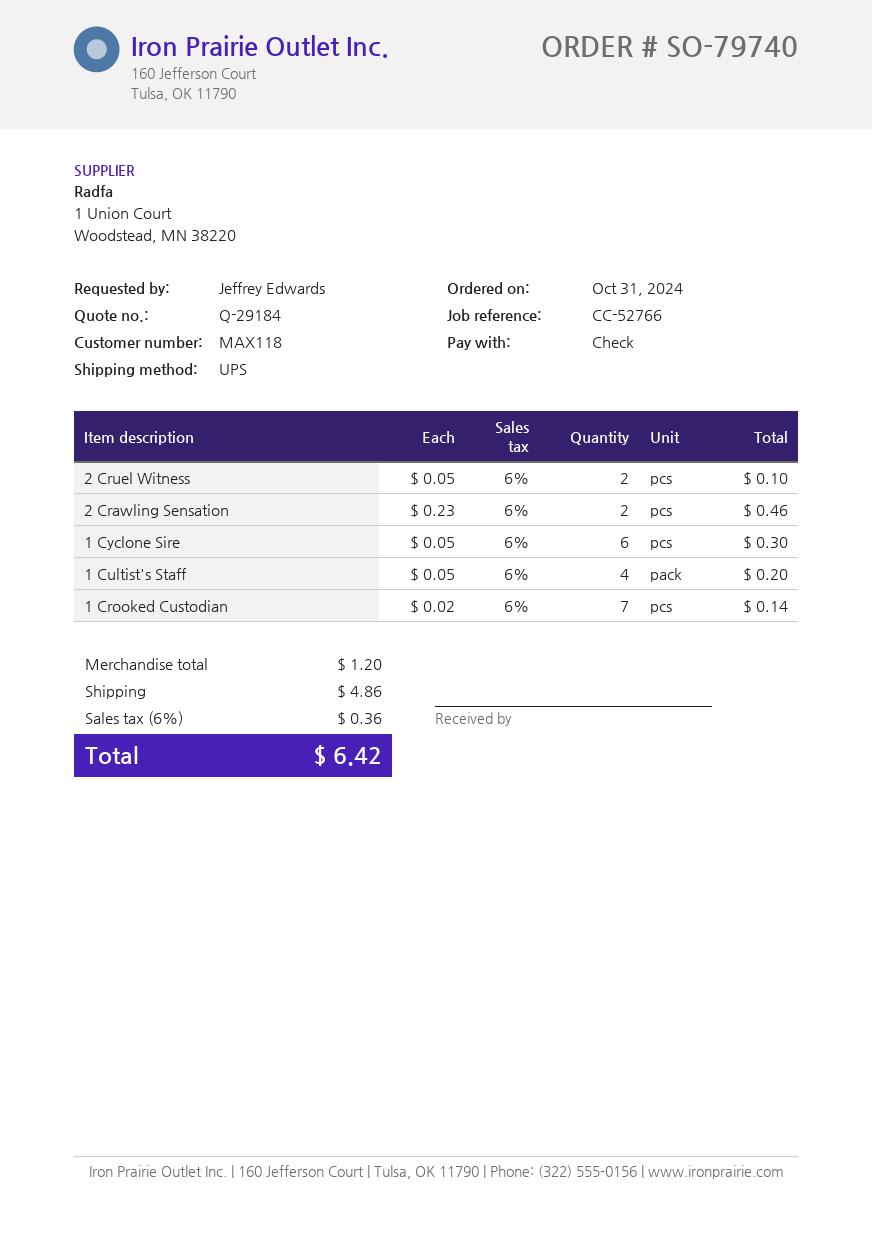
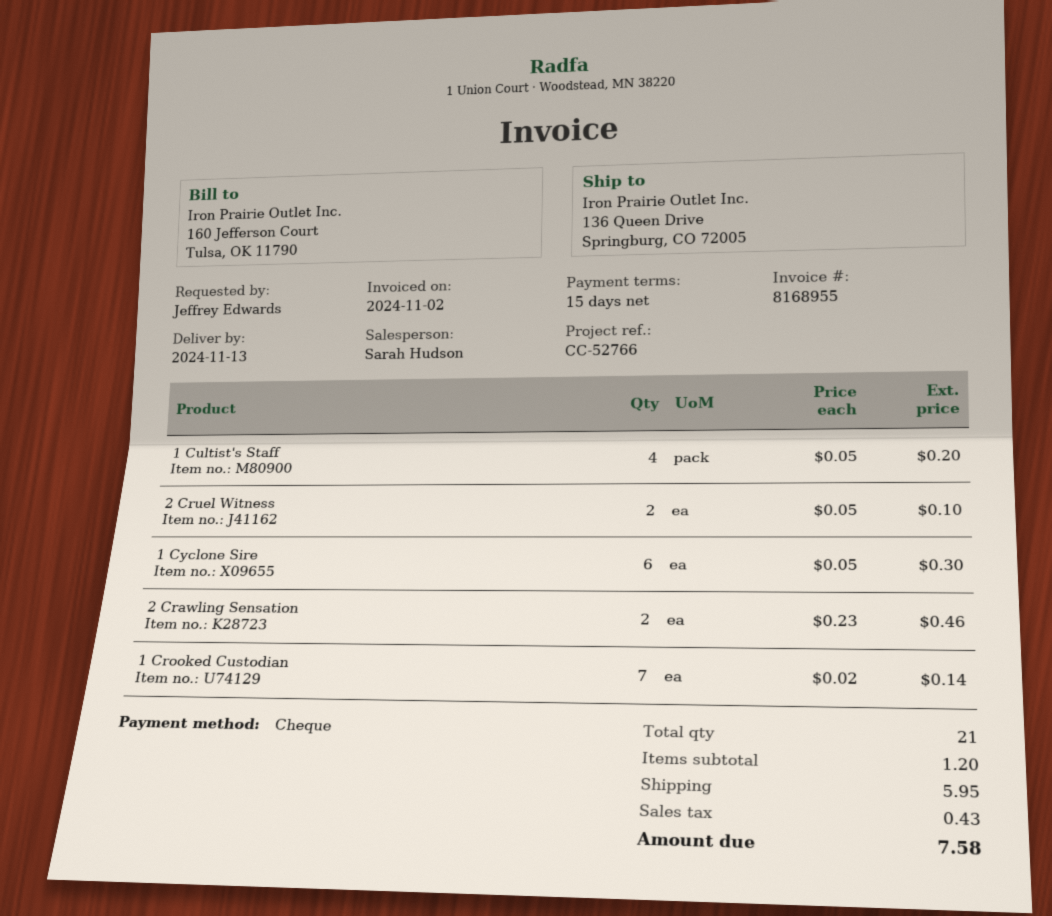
shipping: 4.86 -> 5.95
tax: 0.36 -> 0.43
total: 6.42 -> 7.58

